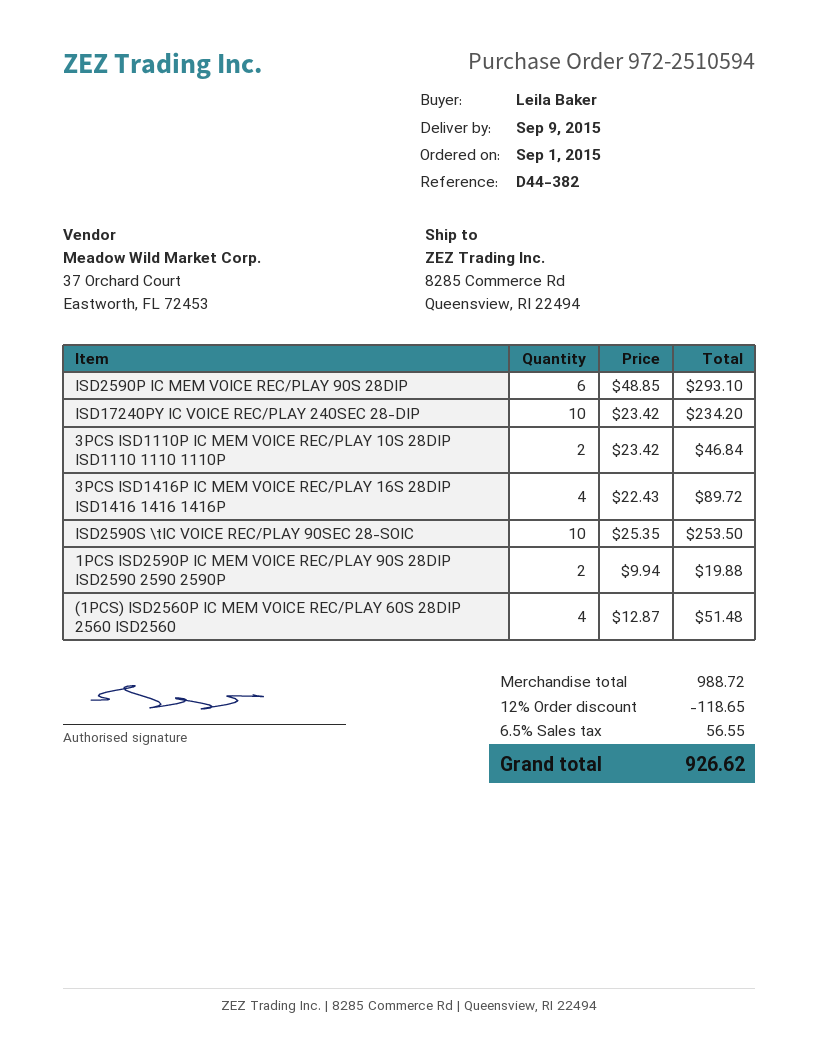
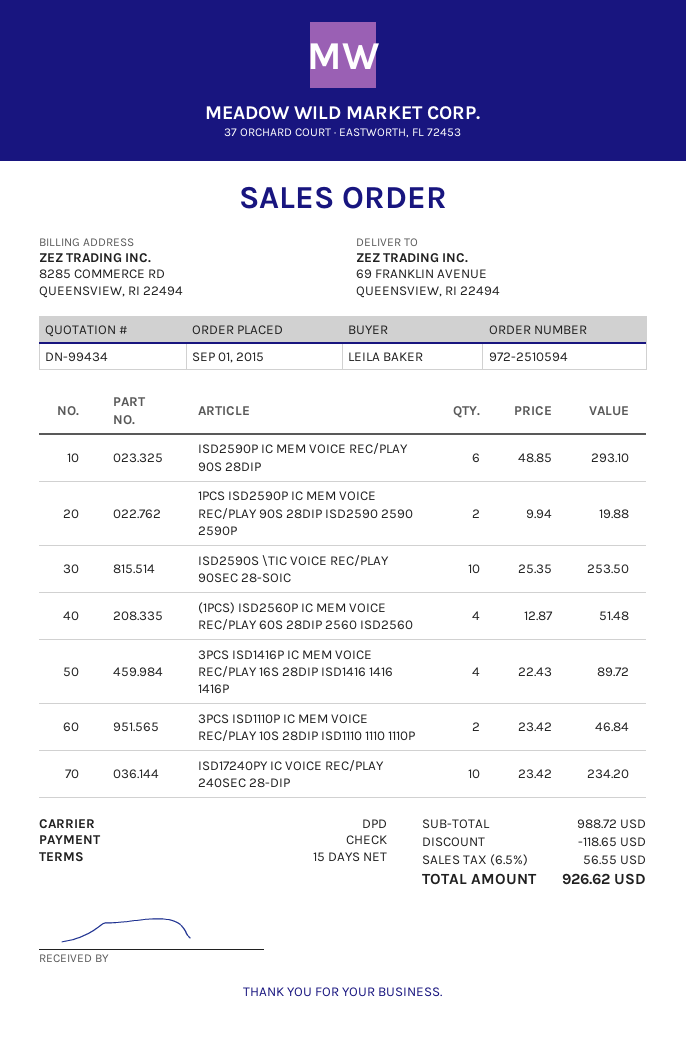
ship to: 8285 Commerce Rd, Queensview, RI 22494 -> 69 FRANKLIN AVENUE, QUEENSVIEW, RI 22494

